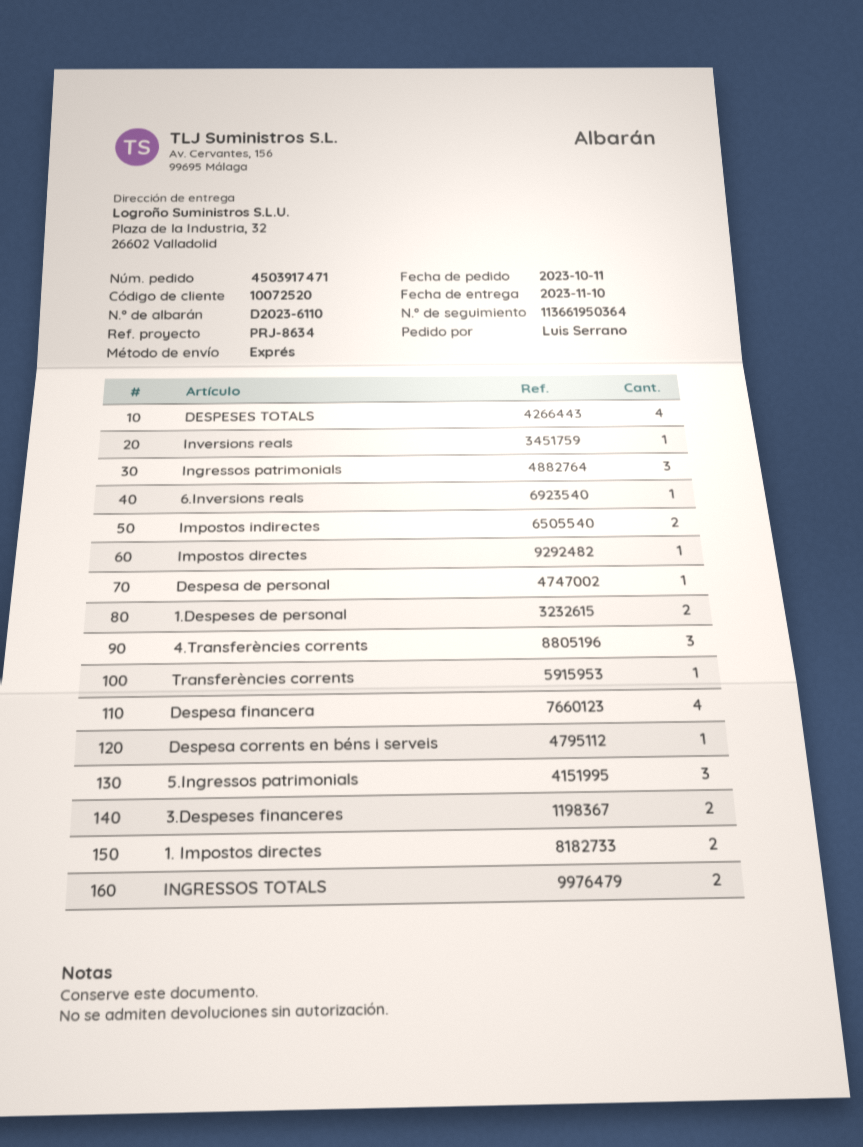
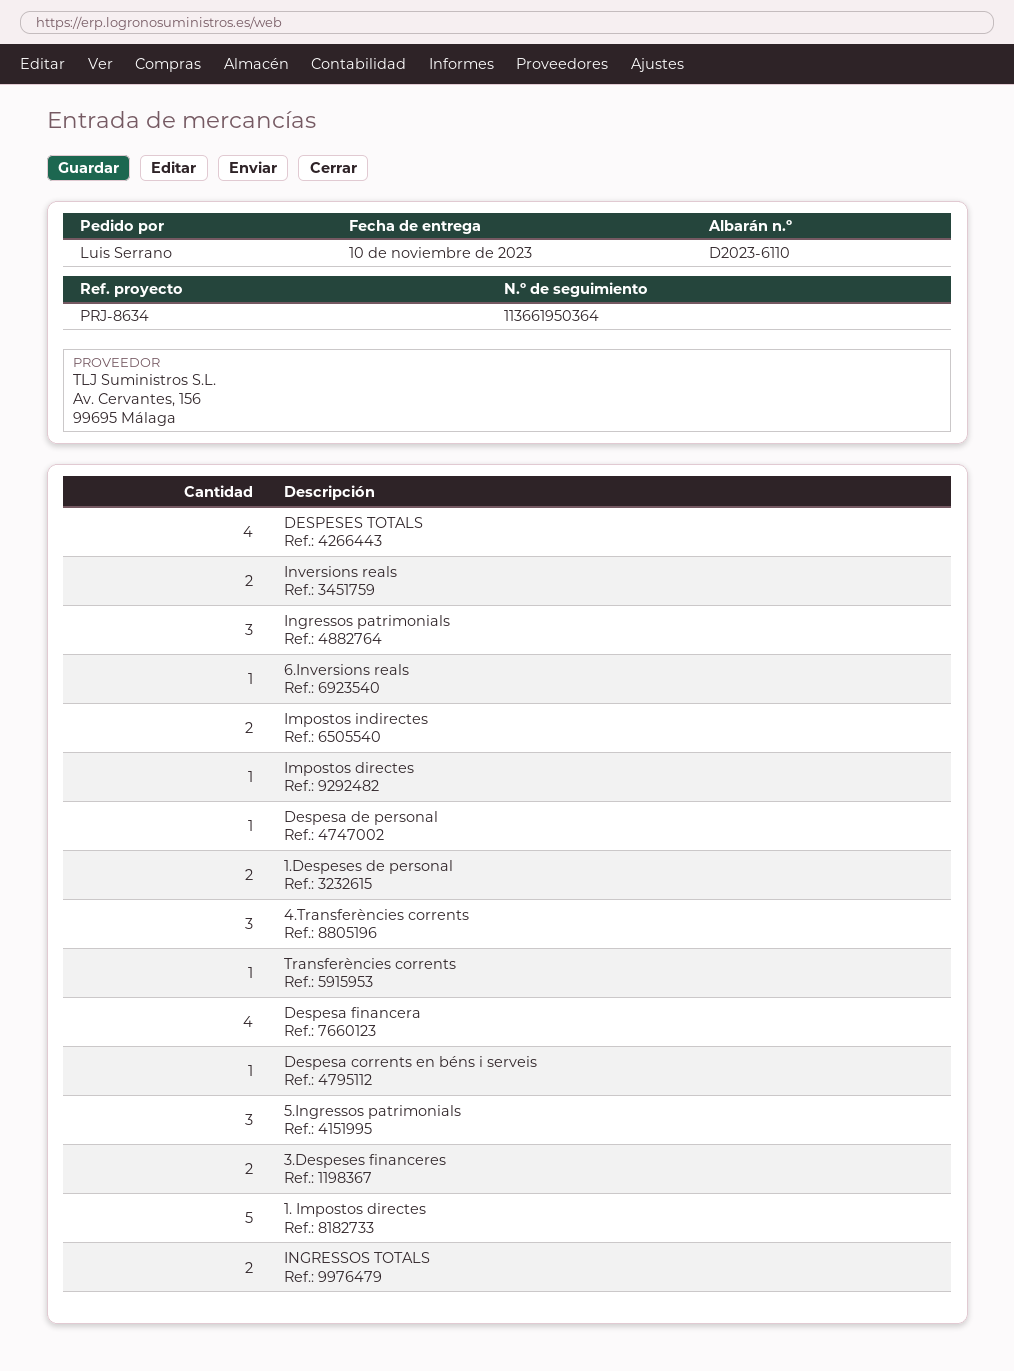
Inversions reals: 1 -> 2
1. Impostos directes: 2 -> 5

